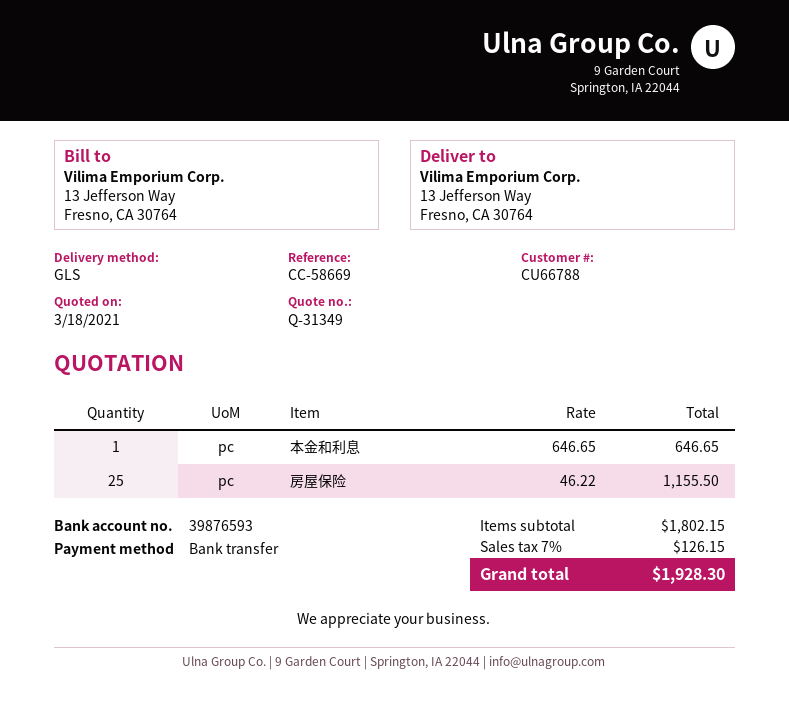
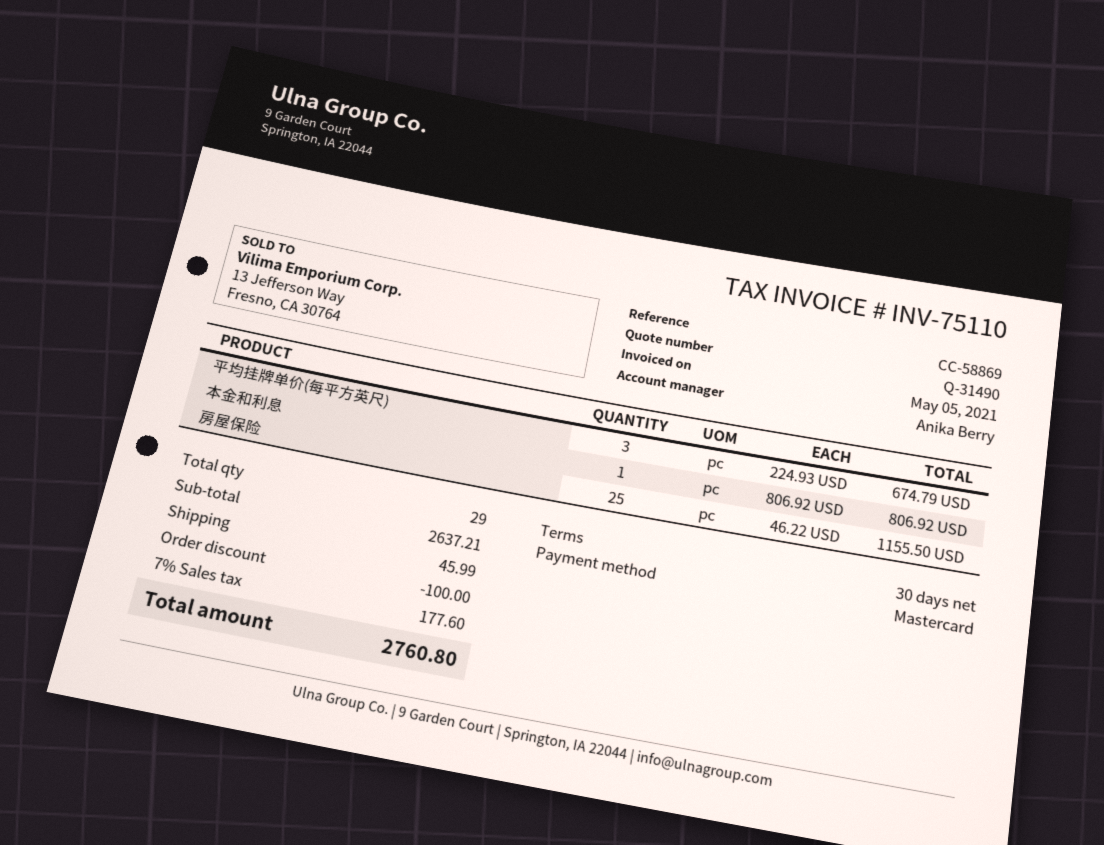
quote number: Q-31349 -> Q-31490
reference: CC-58669 -> CC-58869
payment method: bank transfer -> Mastercard
本金和利息: 1 x 646.65 = 646.65 -> 1 x 806.92 = 806.92
平均挂牌单价(每平方英尺): none -> 3 x 224.93 = 674.79
subtotal: 1802.15 -> 2637.21
discount: none -> 100.00
shipping: none -> 45.99
tax: 7% = 126.15 -> 7% = 177.60
total: 1928.30 -> 2760.80

